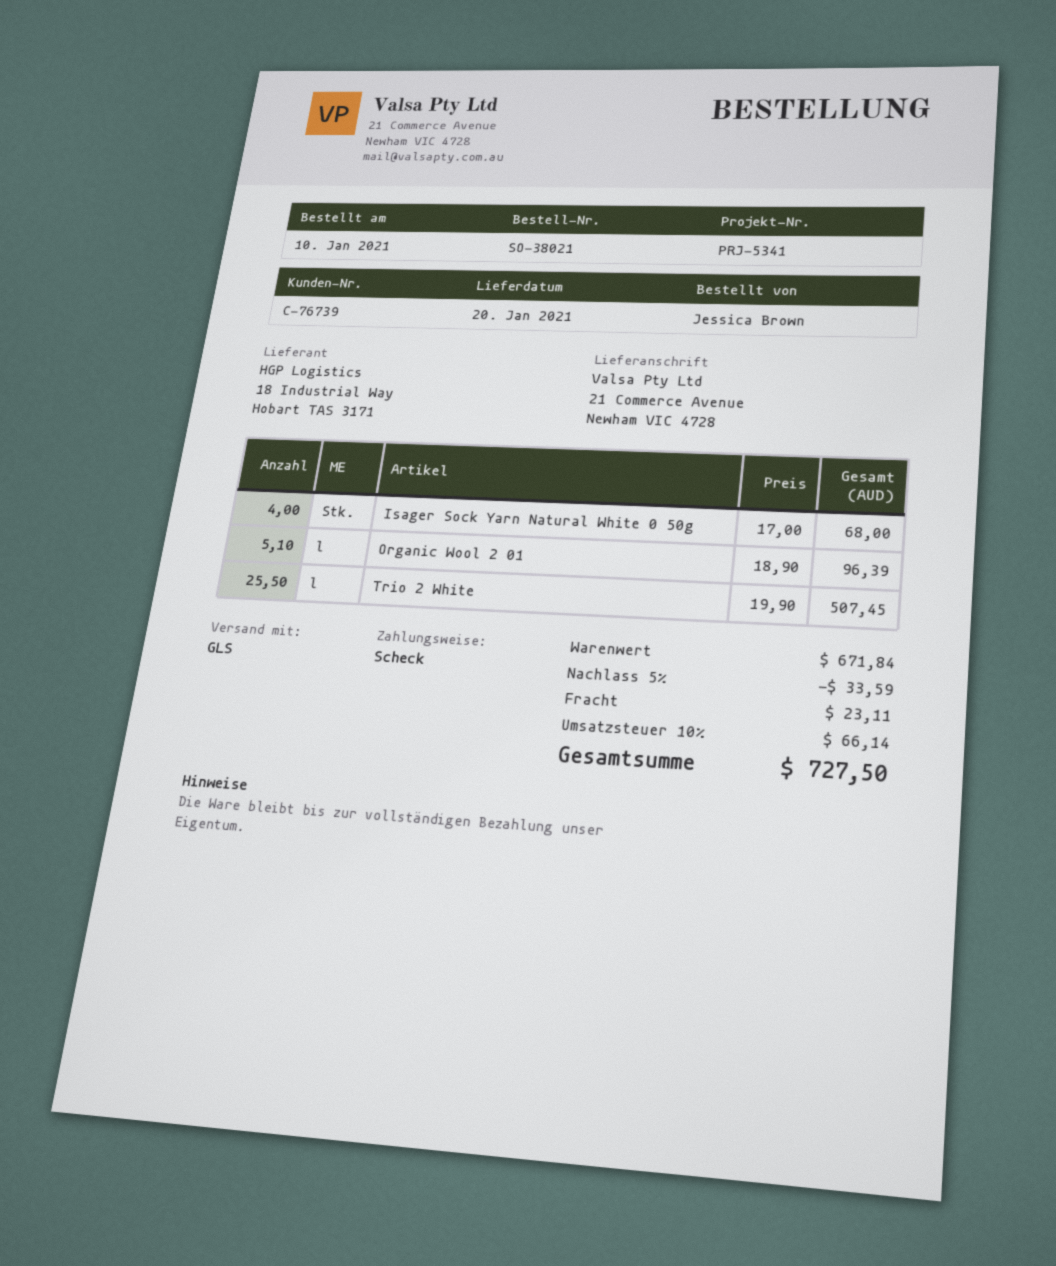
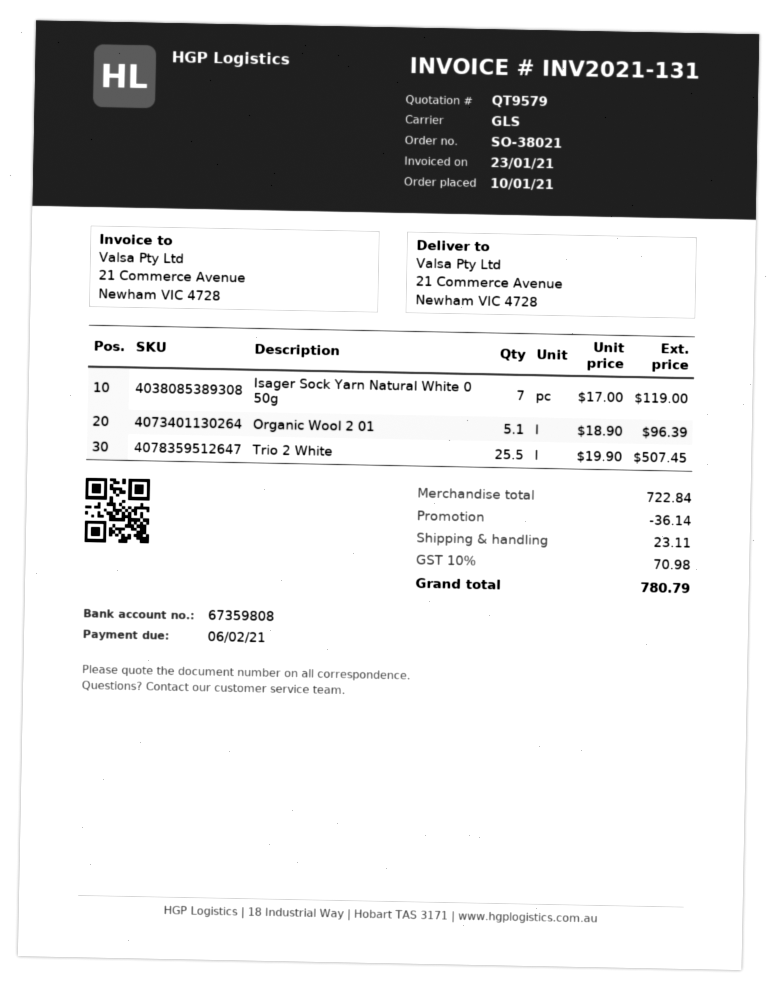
Isager Sock Yarn Natural White 0 50g: 4 x 17.00 = 68.00 -> 7 x 17.00 = 119.00
subtotal: 671.84 -> 722.84
discount: 33.59 -> 36.14
tax: 10% = 66.14 -> 10% = 70.98
total: 727.50 -> 780.79

